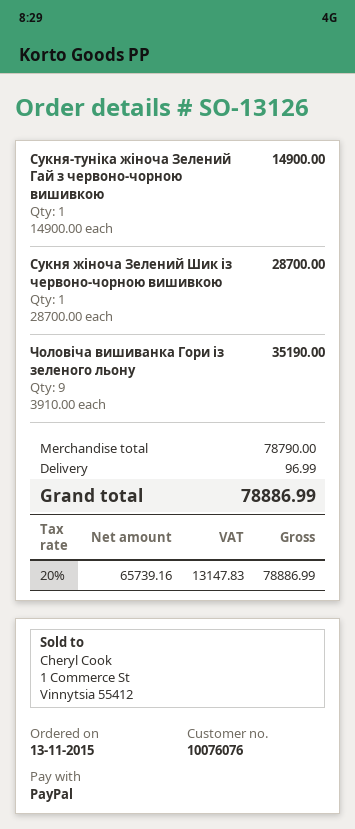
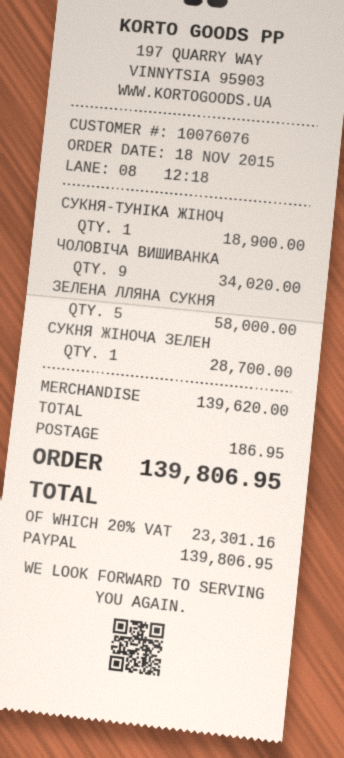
order date: 2015-11-13 -> 2015-11-18
Сукня-туніка жіноча Зелений Гай з червоно-чорною вишивкою: 1 for 14900.00 -> 1 for 18900.00
Чоловіча вишиванка Гори із зеленого льону: 9 for 35190.00 -> 9 for 34020.00
ЗЕЛЕНА ЛЛЯНА СУКНЯ: none -> 5 for 58000.00
subtotal: 78790.00 -> 139620.00
shipping: 96.99 -> 186.95
tax: 20% = 13147.83 -> 20% = 23301.16
total: 78886.99 -> 139806.95

